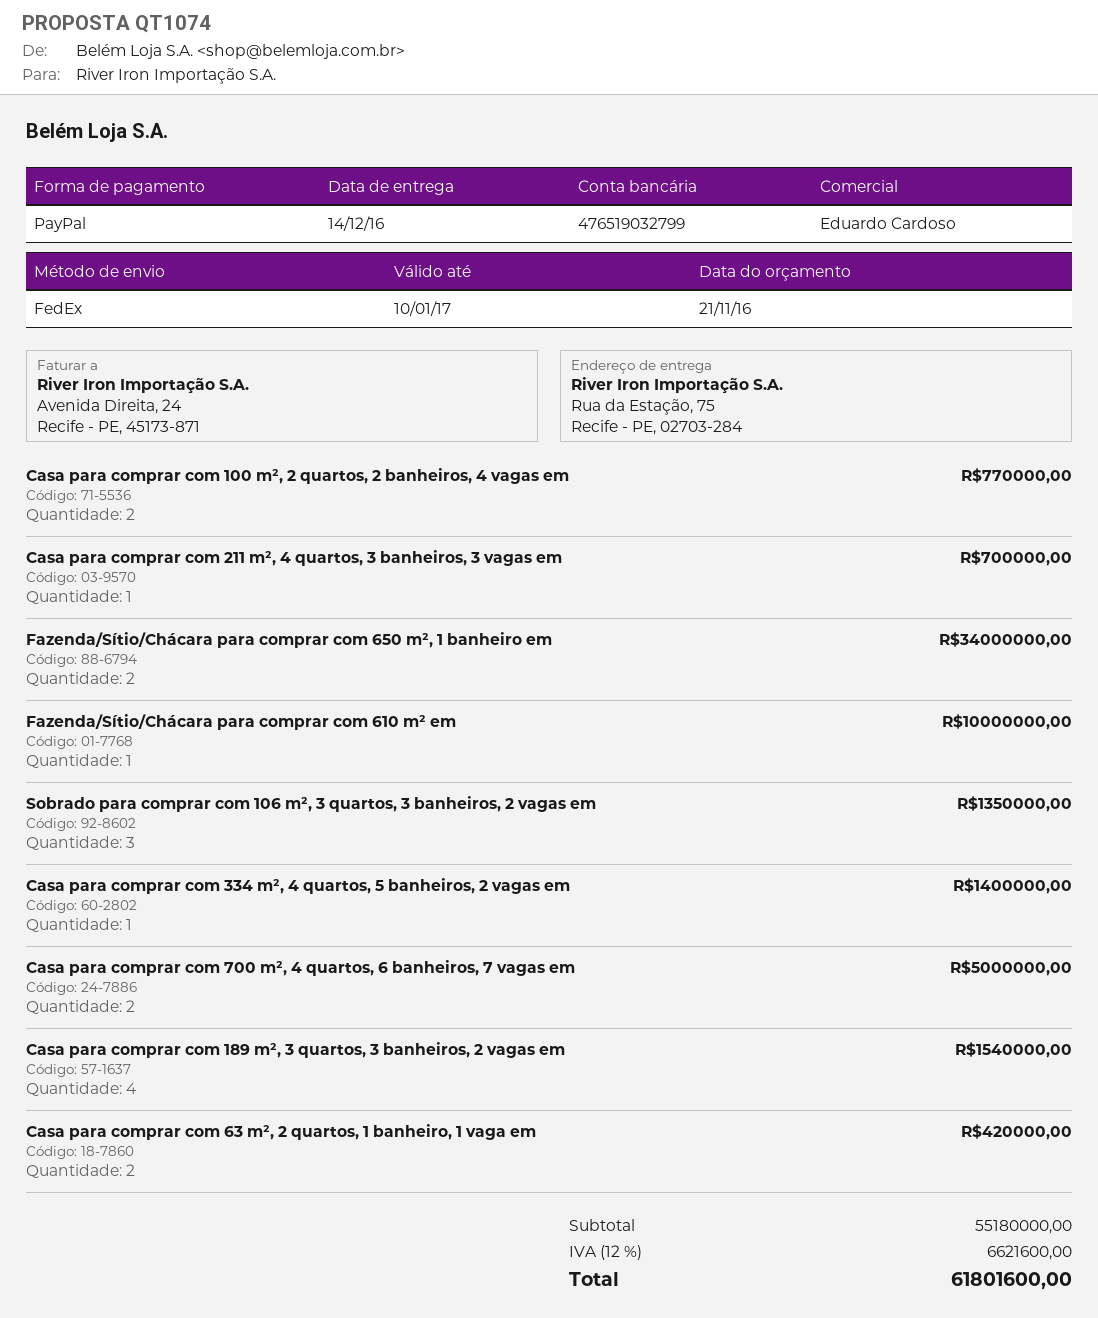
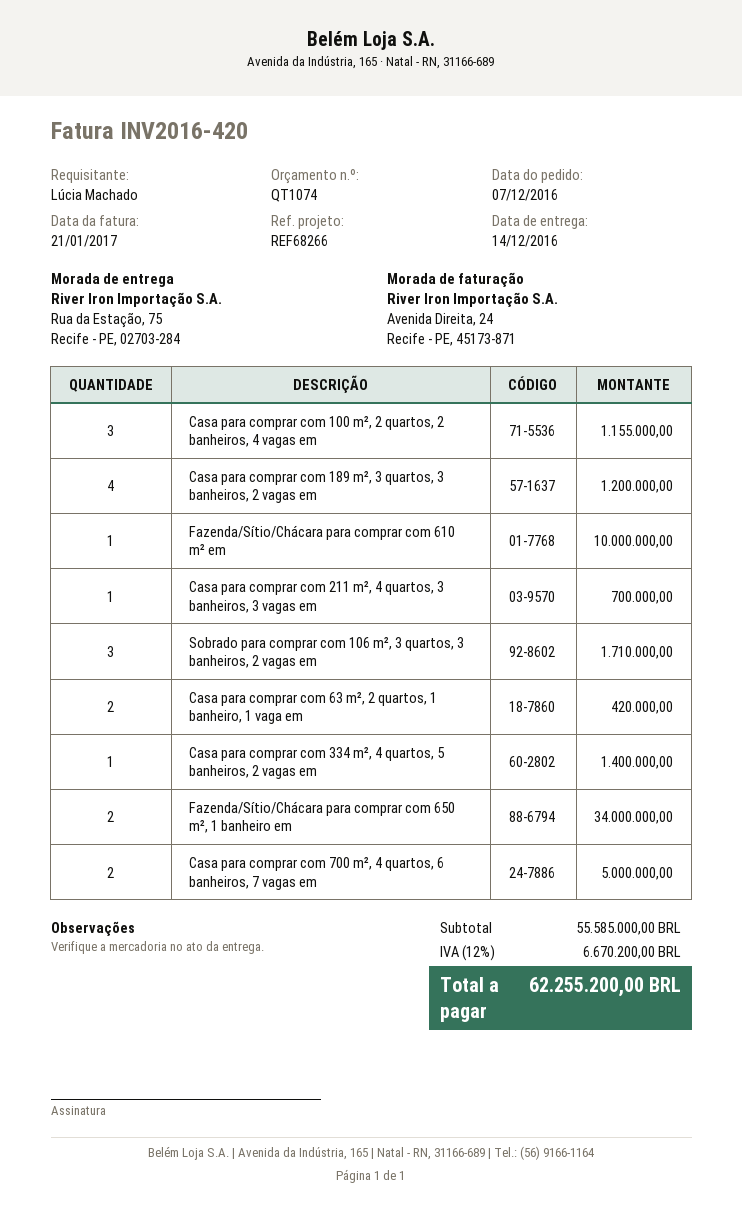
Casa para comprar com 100 m², 2 quartos, 2 banheiros, 4 vagas em: 2 for 770000.00 -> 3 for 1155000.00
Sobrado para comprar com 106 m², 3 quartos, 3 banheiros, 2 vagas em: 3 for 1350000.00 -> 3 for 1710000.00
Casa para comprar com 189 m², 3 quartos, 3 banheiros, 2 vagas em: 4 for 1540000.00 -> 4 for 1200000.00
subtotal: 55180000.00 -> 55585000.00
tax: 12% = 6621600.00 -> 12% = 6670200.00
total: 61801600.00 -> 62255200.00

